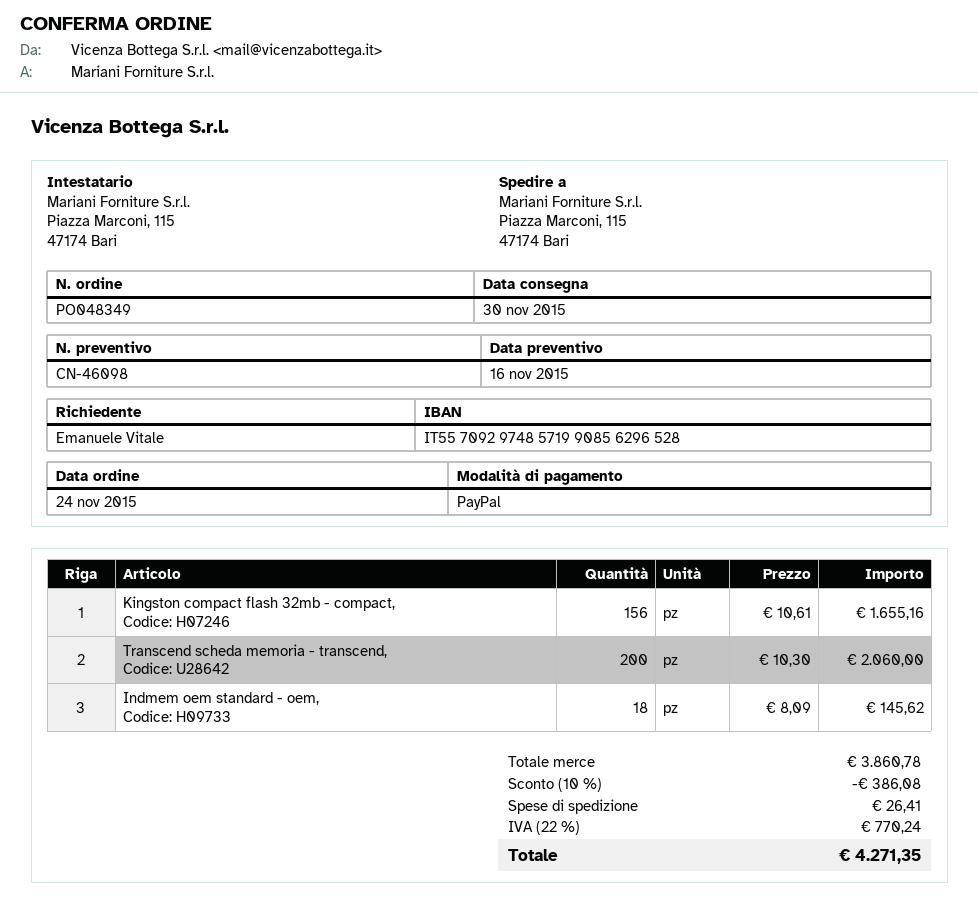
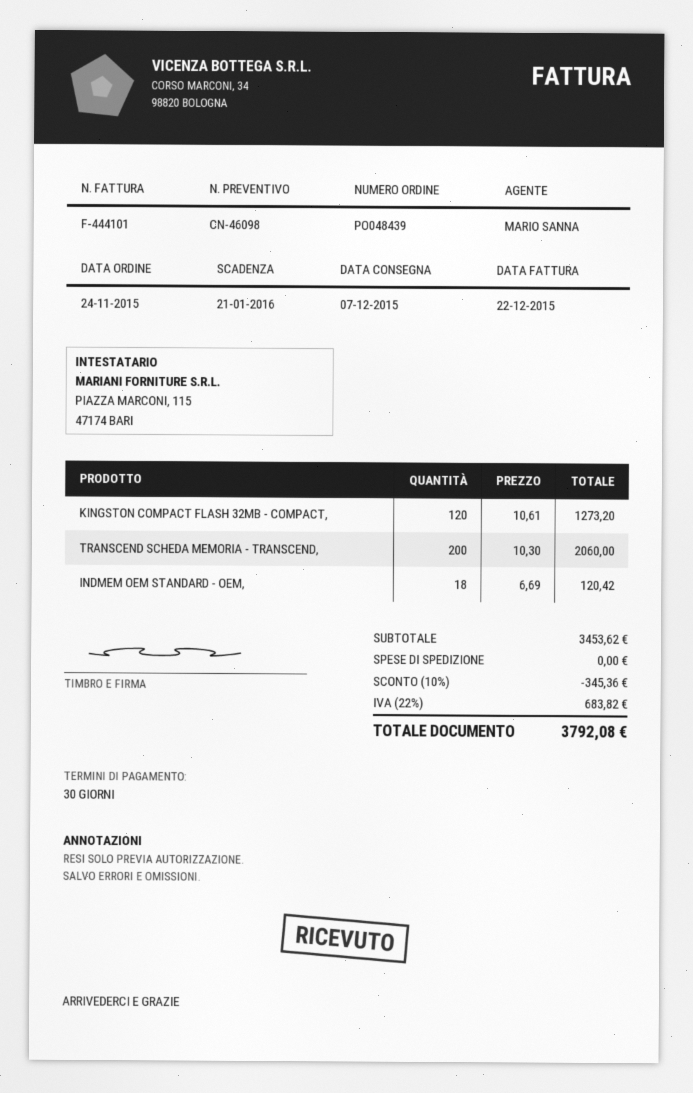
order number: PO048349 -> PO048439
delivery date: 2015-11-30 -> 2015-12-07
Kingston compact flash 32mb - compact,: 156 x 10.61 = 1655.16 -> 120 x 10.61 = 1273.20
Indmem oem standard - oem,: 18 x 8.09 = 145.62 -> 18 x 6.69 = 120.42
subtotal: 3860.78 -> 3453.62
discount: 10% = 386.08 -> 10% = 345.36
shipping: 26.41 -> 0.00
tax: 22% = 770.24 -> 22% = 683.82
total: 4271.35 -> 3792.08

